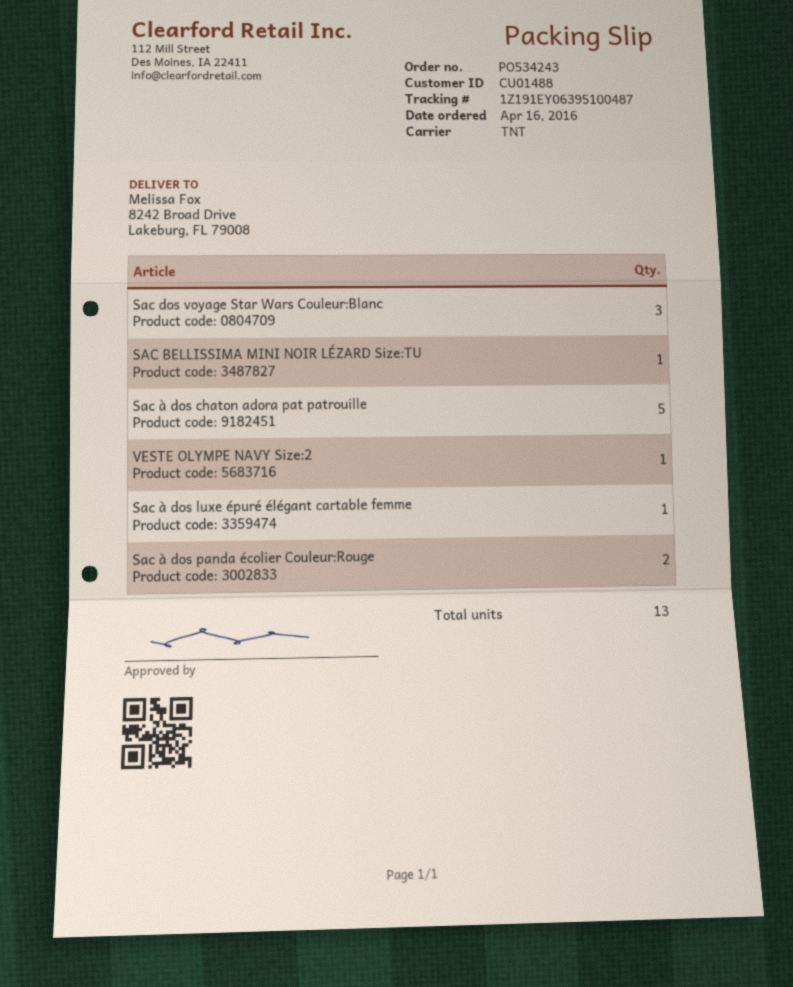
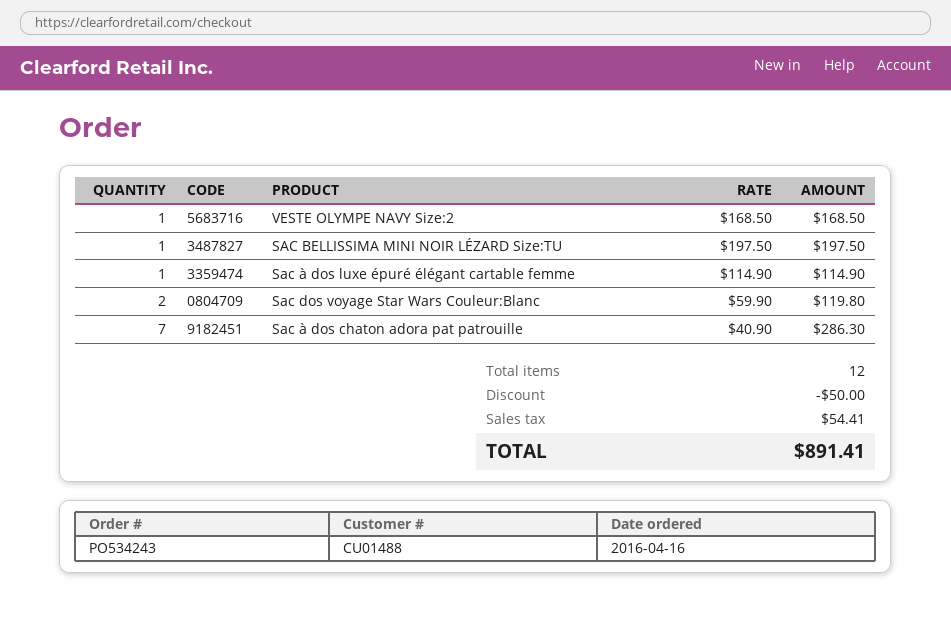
Sac dos voyage Star Wars Couleur:Blanc: 3 -> 2
Sac à dos chaton adora pat patrouille: 5 -> 7
Sac à dos panda écolier Couleur:Rouge: 2 -> none
total quantity: 13 -> 12

